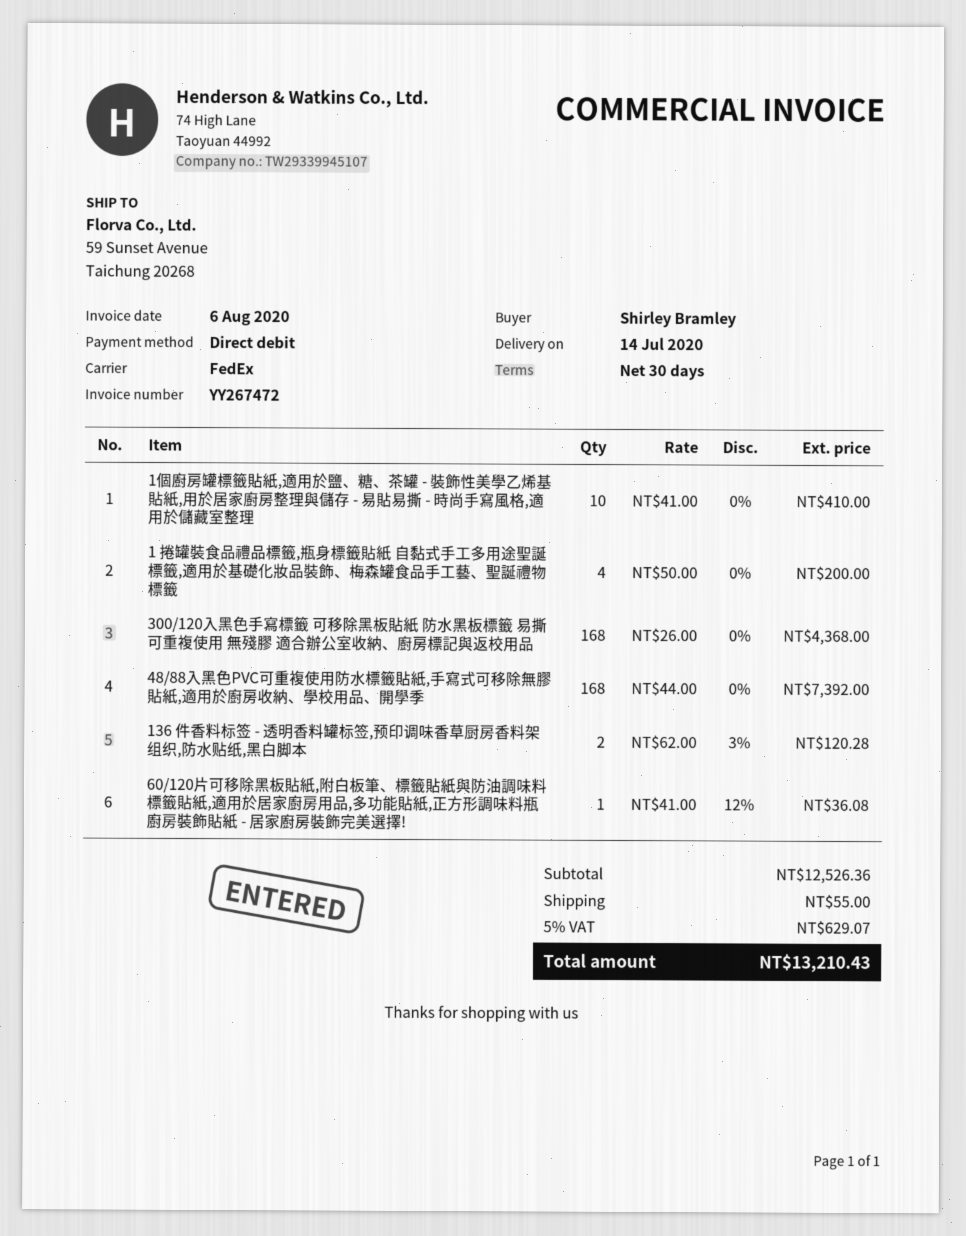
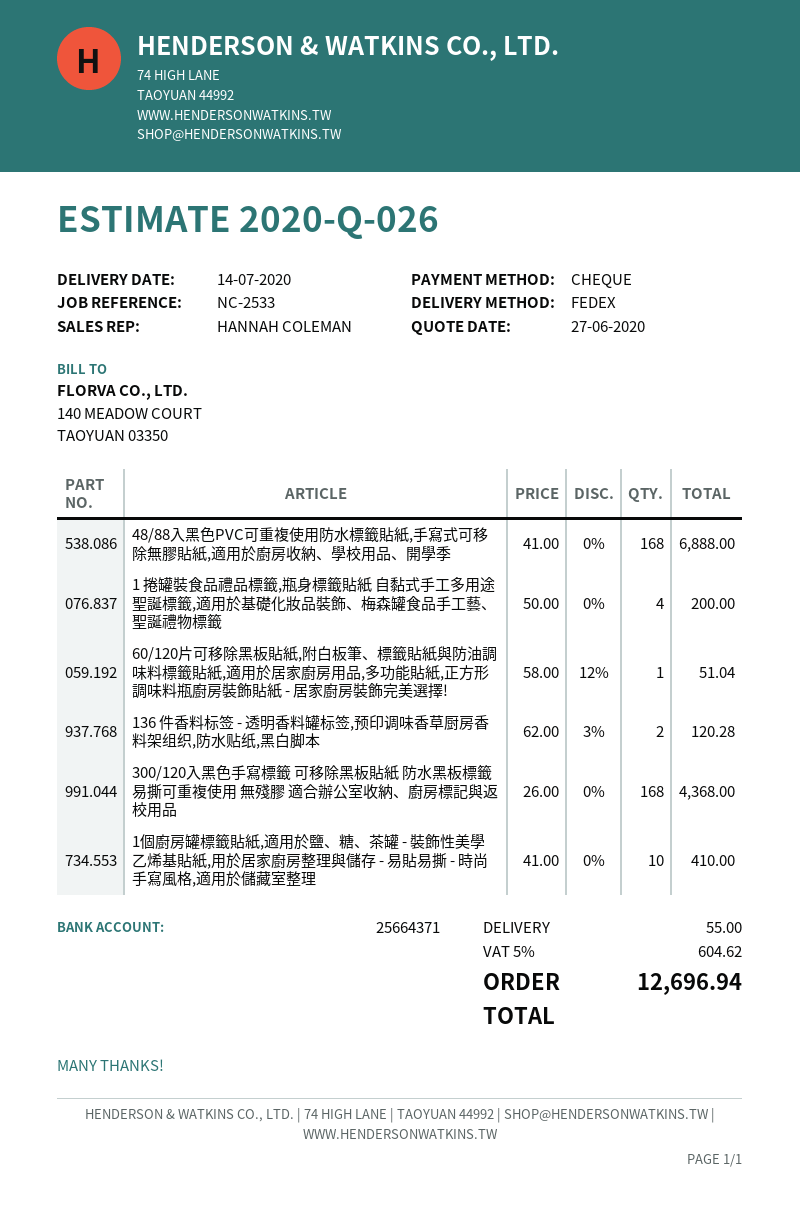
payment method: direct debit -> cheque
48/88入黑色PVC可重複使用防水標籤貼紙,手寫式可移除無膠貼紙,適用於廚房收納、學校用品、開學季: 168 x 44.00 = 7392.00 -> 168 x 41.00 = 6888.00
60/120片可移除黑板貼紙,附白板筆、標籤貼紙與防油調味料標籤貼紙,適用於居家廚房用品,多功能貼紙,正方形調味料瓶廚房裝飾貼紙 - 居家廚房裝飾完美選擇!: 1 x 41.00 - 12% = 36.08 -> 1 x 58.00 - 12% = 51.04
tax: 5% = 629.07 -> 5% = 604.62
total: 13210.43 -> 12696.94

